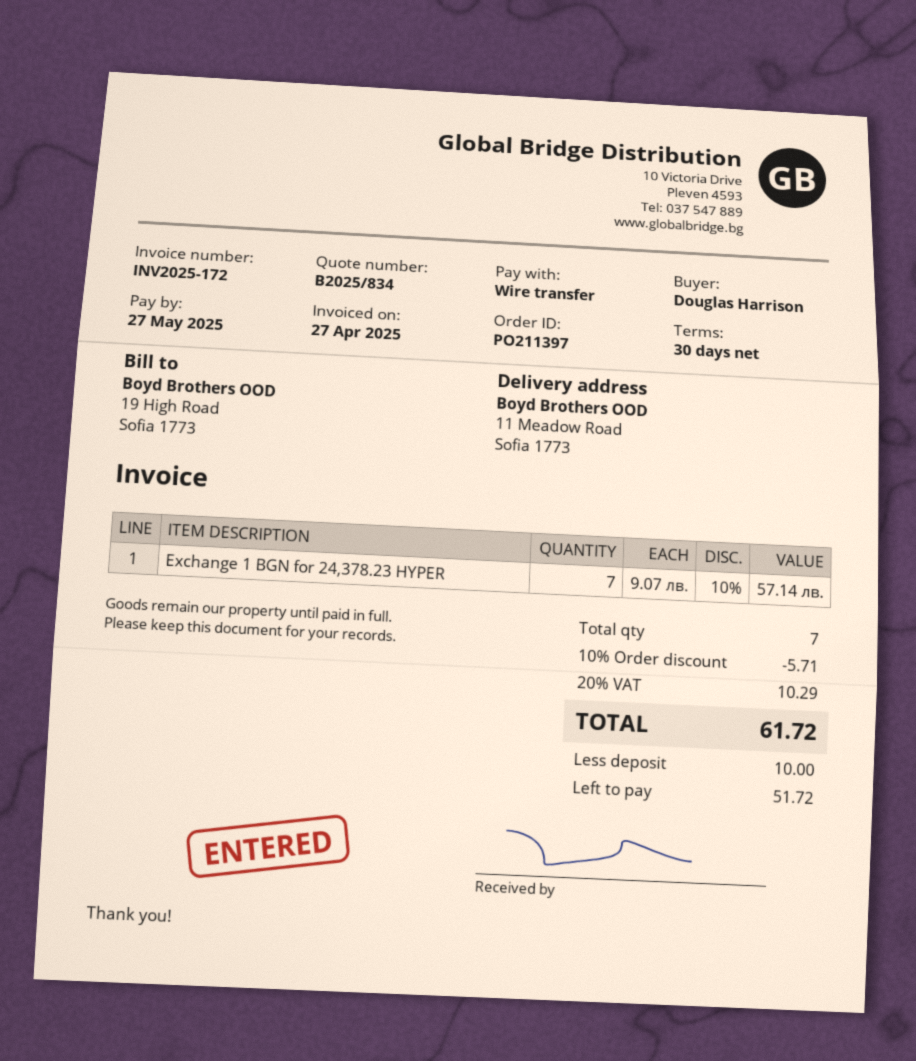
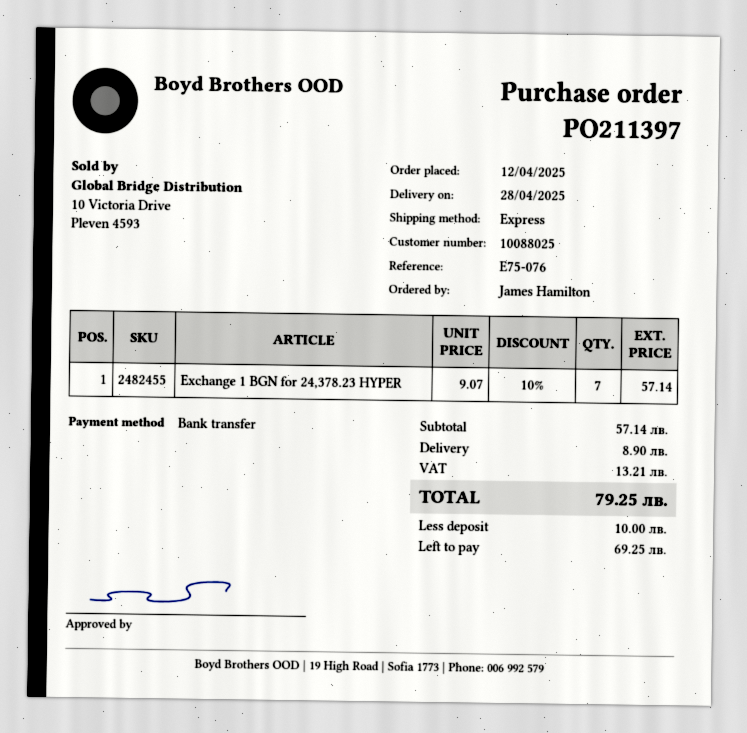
ordered by: Douglas Harrison -> James Hamilton
discount: 10% = 5.71 -> none
shipping: none -> 8.90
tax: 10.29 -> 13.21
total: 61.72 -> 79.25
balance: 51.72 -> 69.25

